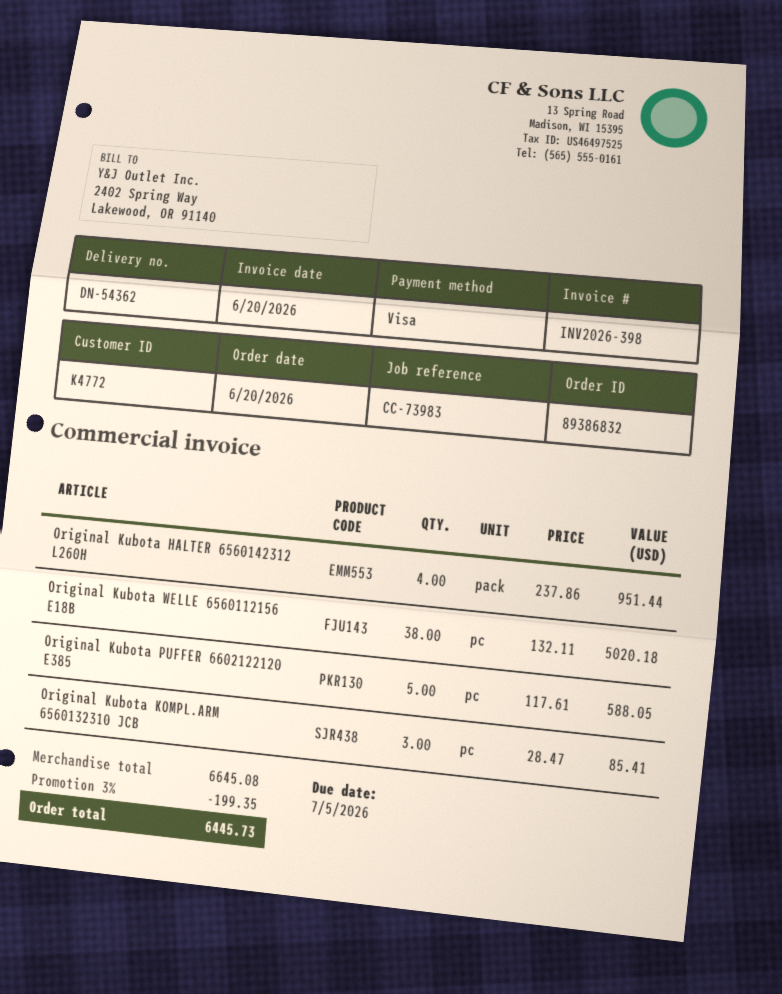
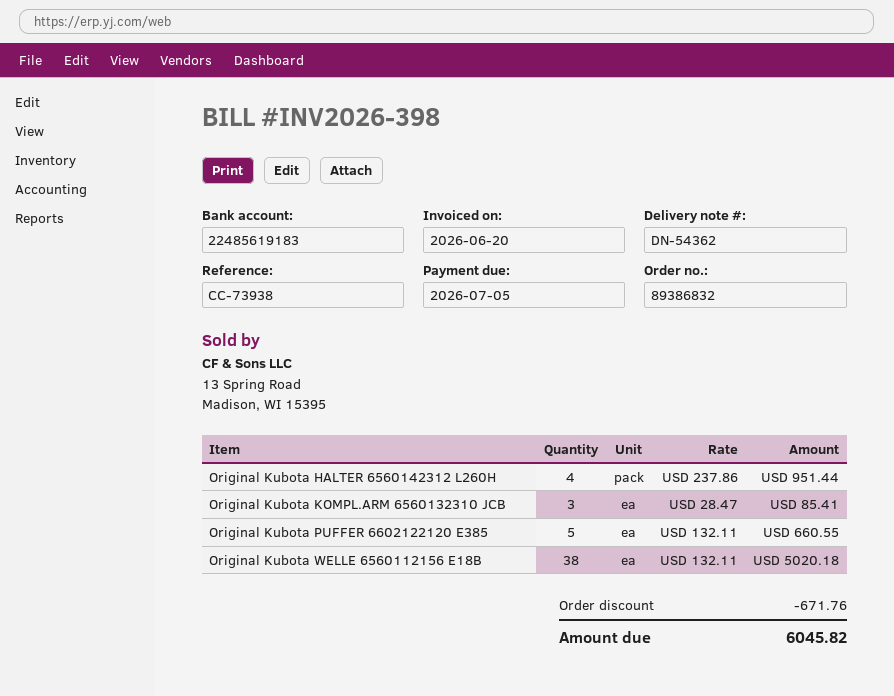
reference: CC-73983 -> CC-73938
Original Kubota PUFFER 6602122120 E385: 5 x 117.61 = 588.05 -> 5 x 132.11 = 660.55
discount: 199.35 -> 671.76
total: 6445.73 -> 6045.82

